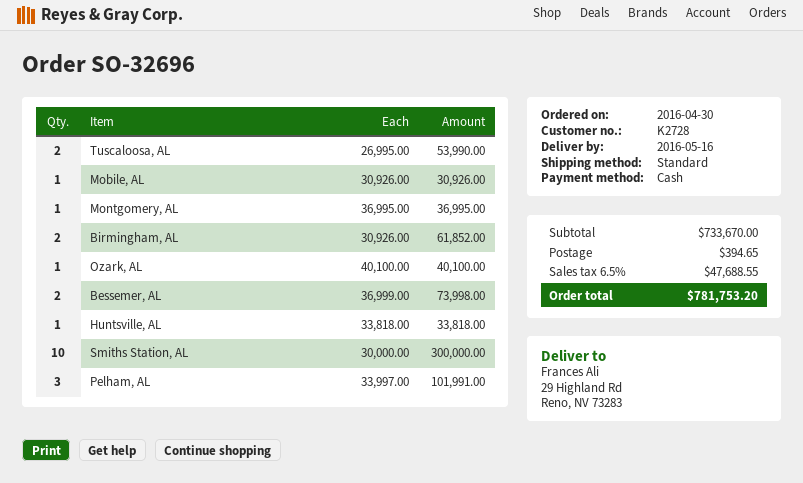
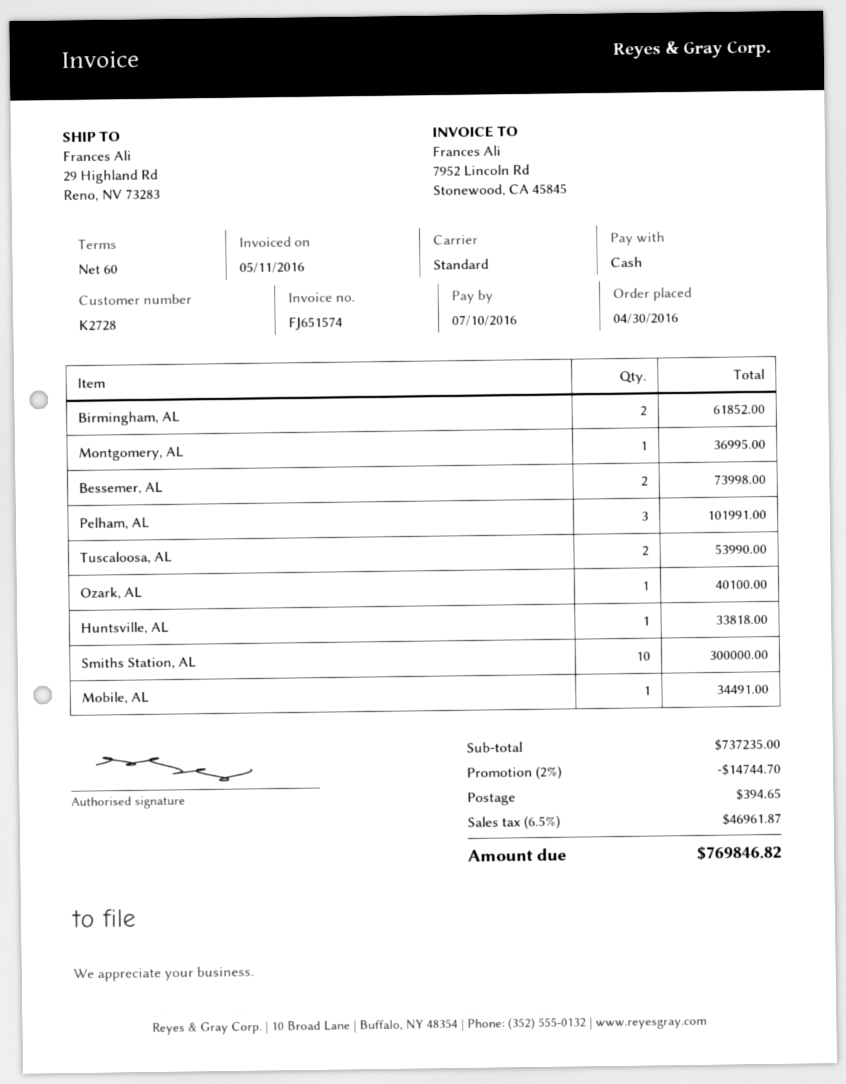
Mobile, AL: 1 for 30926.00 -> 1 for 34491.00
subtotal: 733670.00 -> 737235.00
discount: none -> 2% = 14744.70
tax: 6.5% = 47688.55 -> 6.5% = 46961.87
total: 781753.20 -> 769846.82

